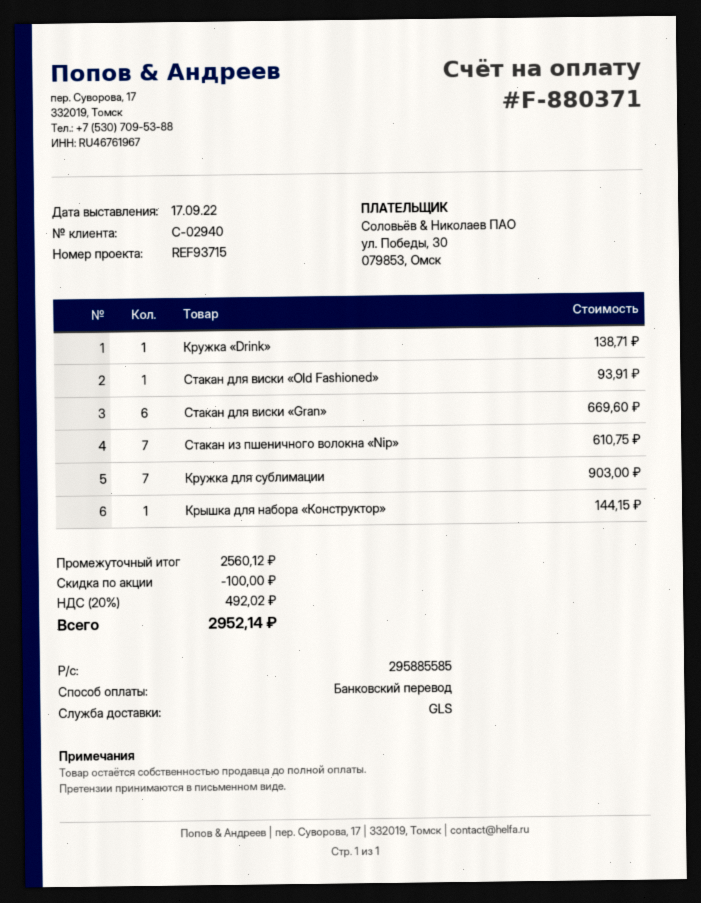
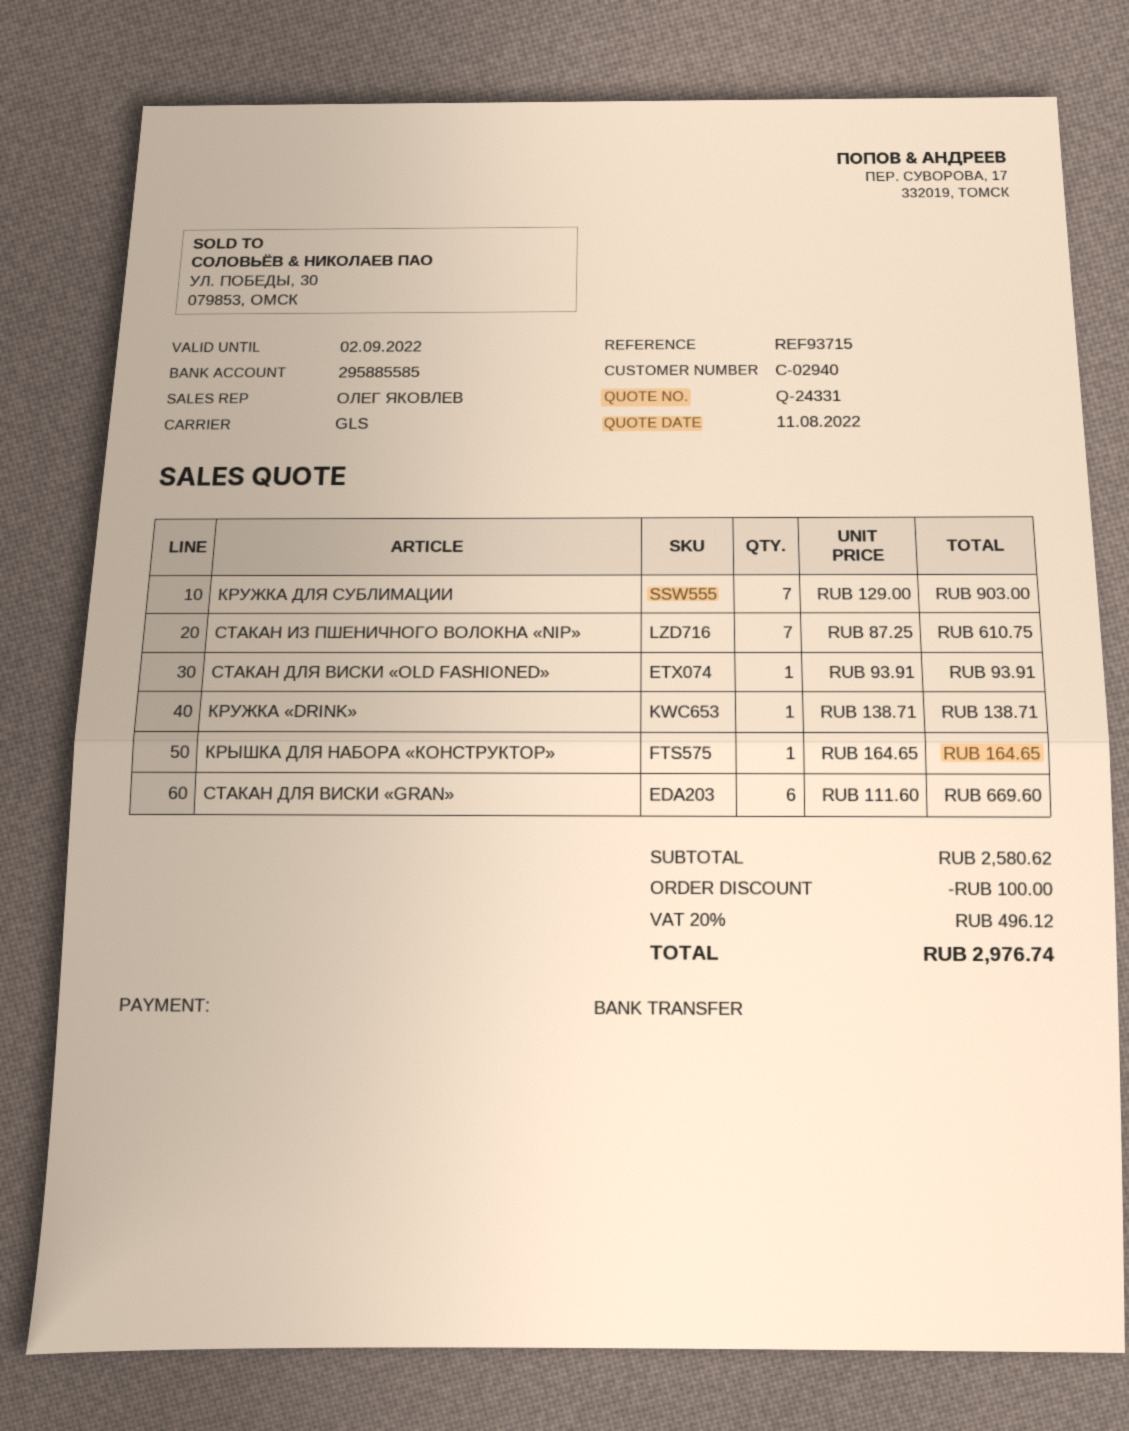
Крышка для набора «Конструктор»: 1 for 144.15 -> 1 for 164.65
subtotal: 2560.12 -> 2580.62
tax: 20% = 492.02 -> 20% = 496.12
total: 2952.14 -> 2976.74

